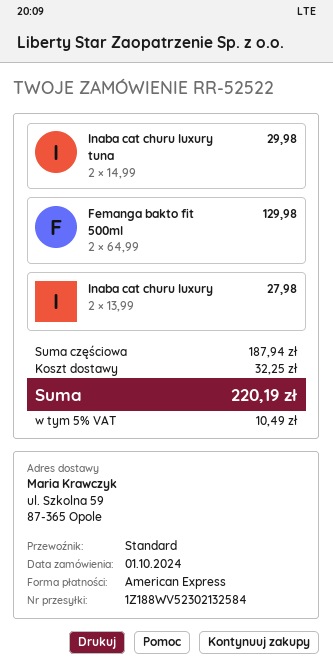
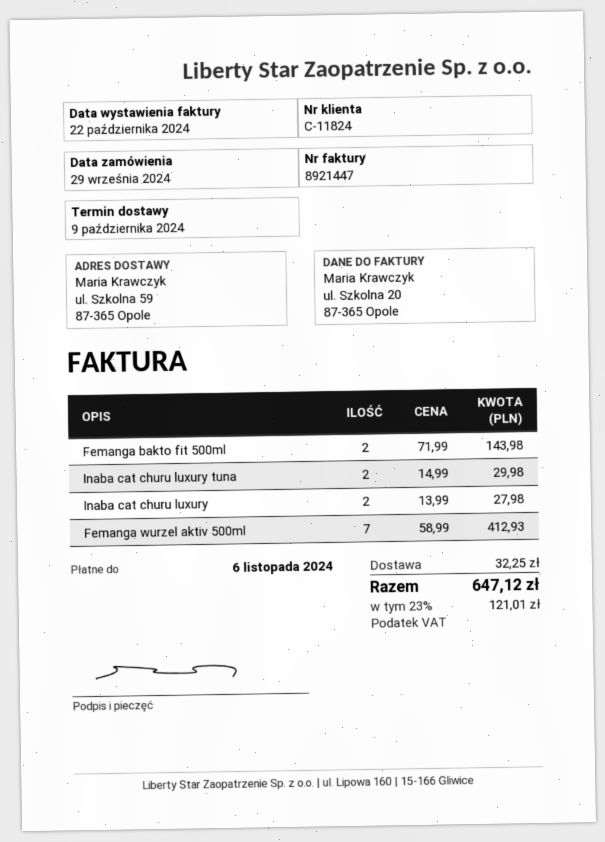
order date: 2024-10-01 -> 2024-09-29
Femanga bakto fit 500ml: 2 x 64.99 = 129.98 -> 2 x 71.99 = 143.98
Femanga wurzel aktiv 500ml: none -> 7 x 58.99 = 412.93
tax: 5% = 10.49 -> 23% = 121.01
total: 220.19 -> 647.12

